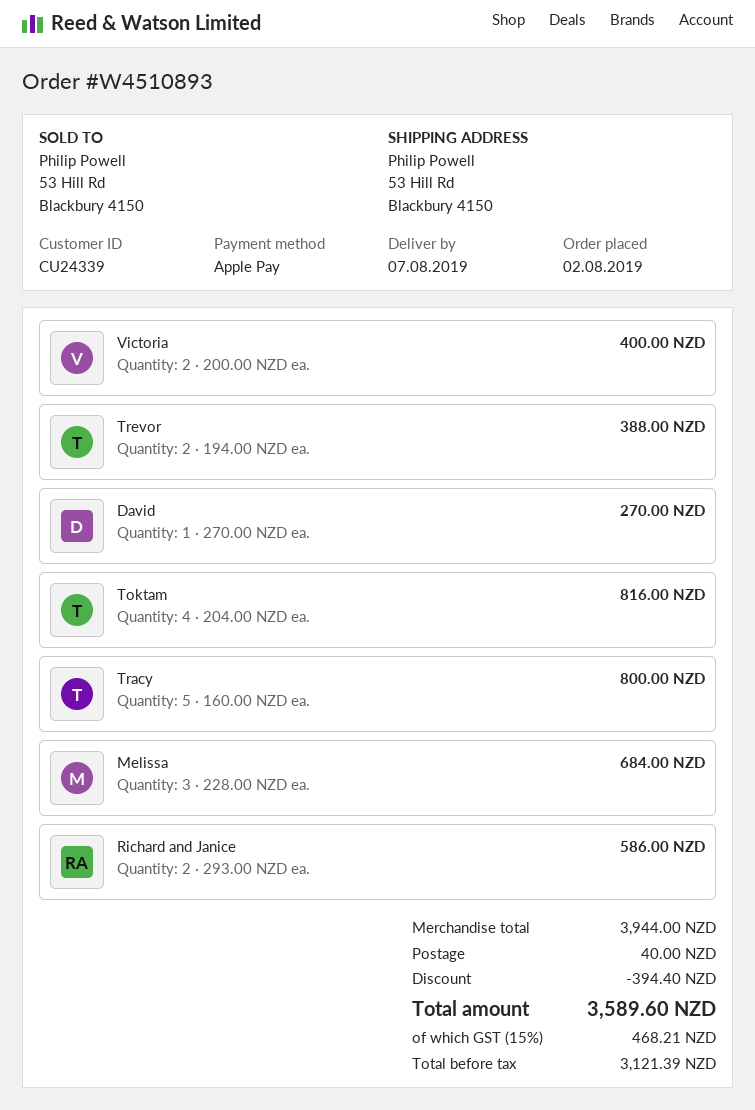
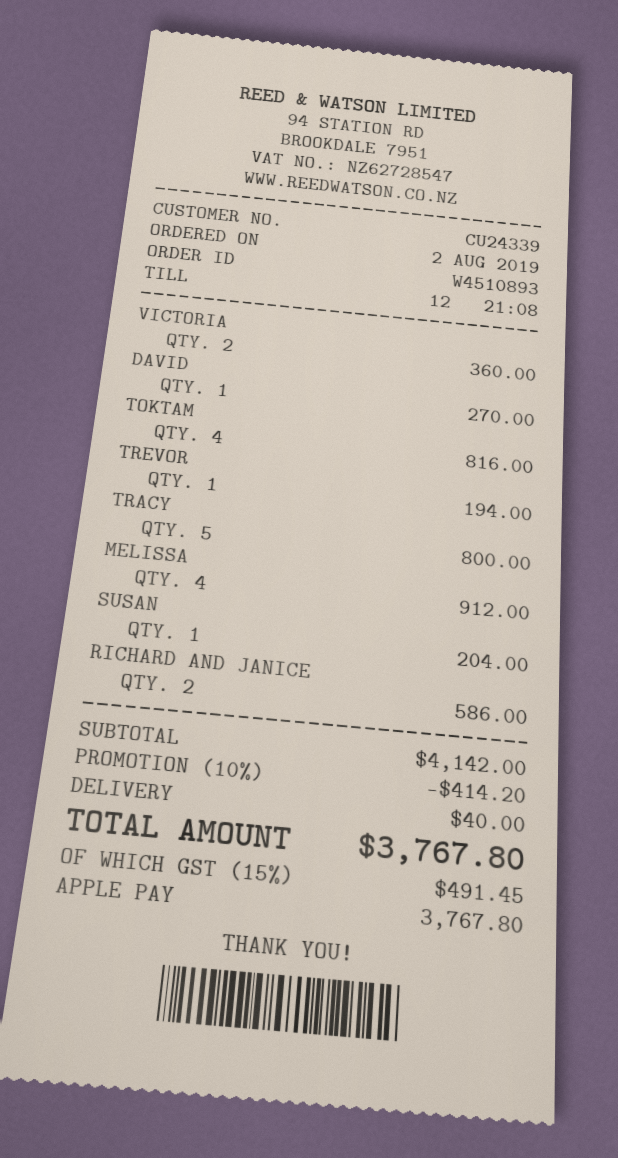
Victoria: 2 for 400.00 -> 2 for 360.00
Trevor: 2 for 388.00 -> 1 for 194.00
Melissa: 3 for 684.00 -> 4 for 912.00
SUSAN: none -> 1 for 204.00
subtotal: 3944.00 -> 4142.00
discount: 394.40 -> 414.20
tax: 15% = 468.21 -> 15% = 491.45
total: 3589.60 -> 3767.80

